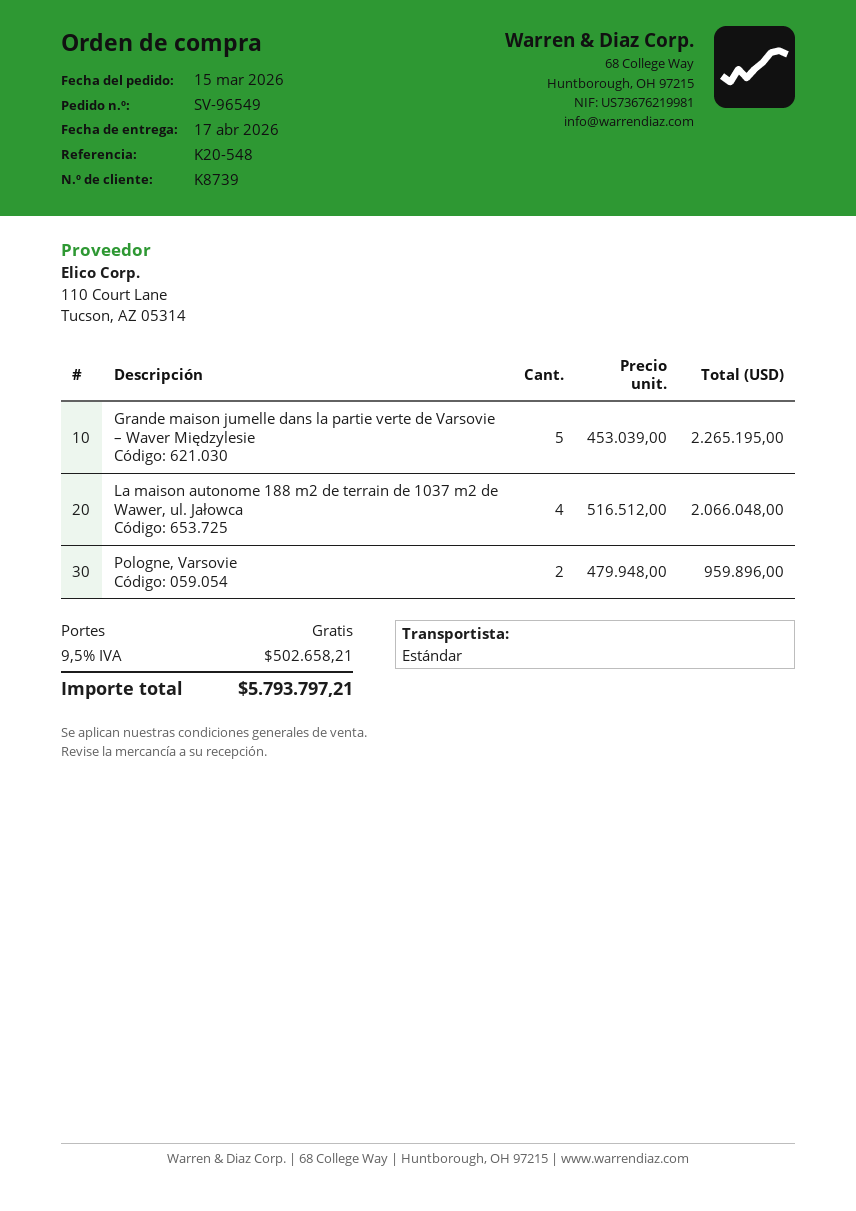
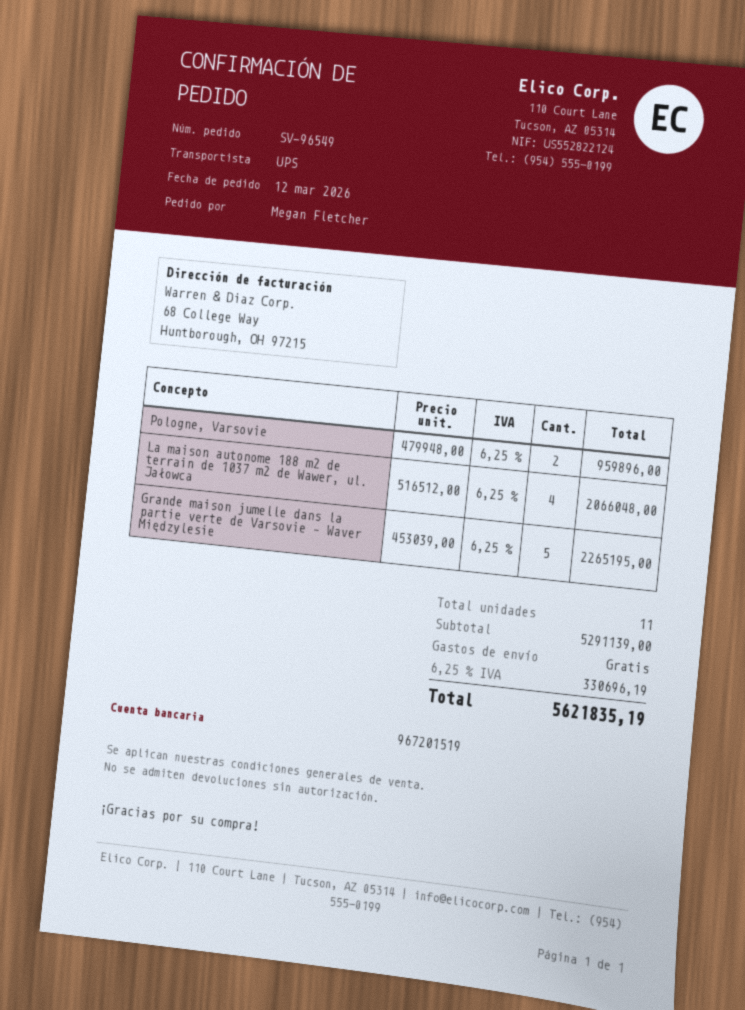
order date: 2026-03-15 -> 2026-03-12
shipping method: standard -> UPS
tax: 9.5% = 502658.21 -> 6.25% = 330696.19
total: 5793797.21 -> 5621835.19

